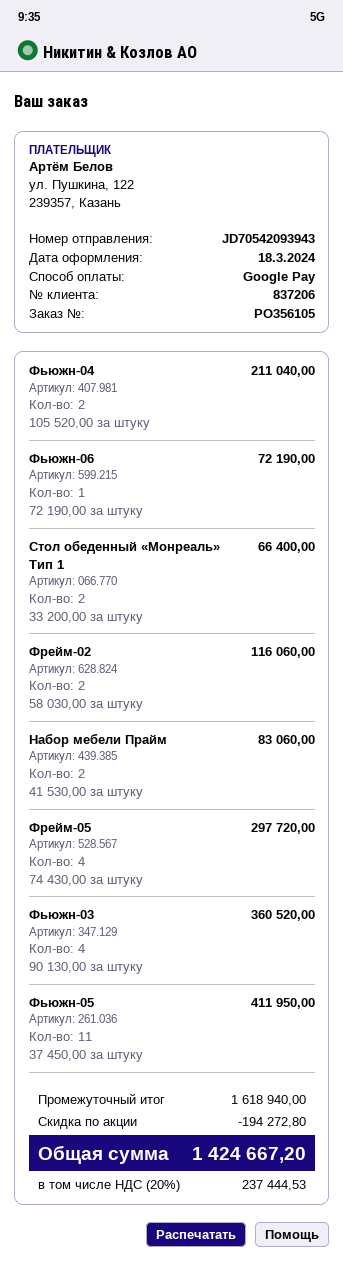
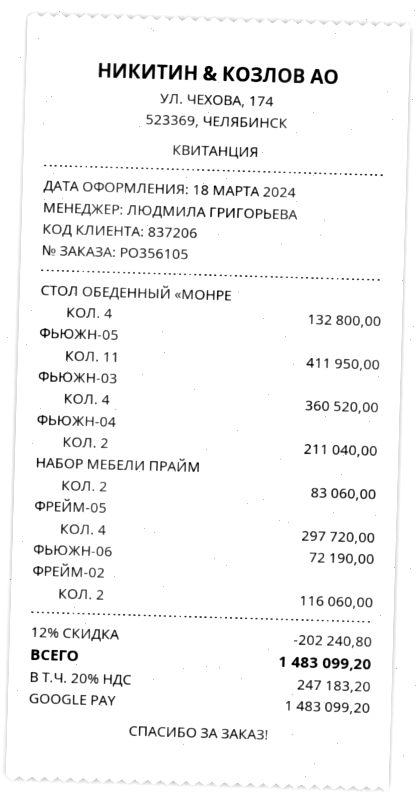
Стол обеденный «Монреаль» Тип 1: 2 for 66400.00 -> 4 for 132800.00
discount: 194272.80 -> 202240.80
tax: 20% = 237444.53 -> 20% = 247183.20
total: 1424667.20 -> 1483099.20

